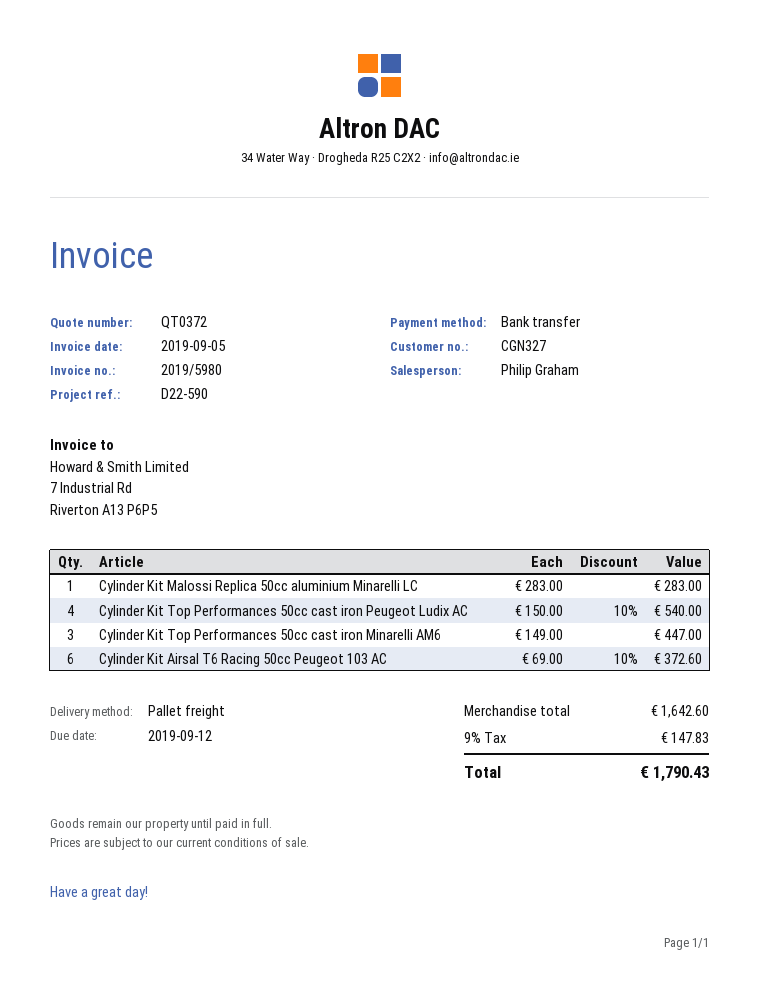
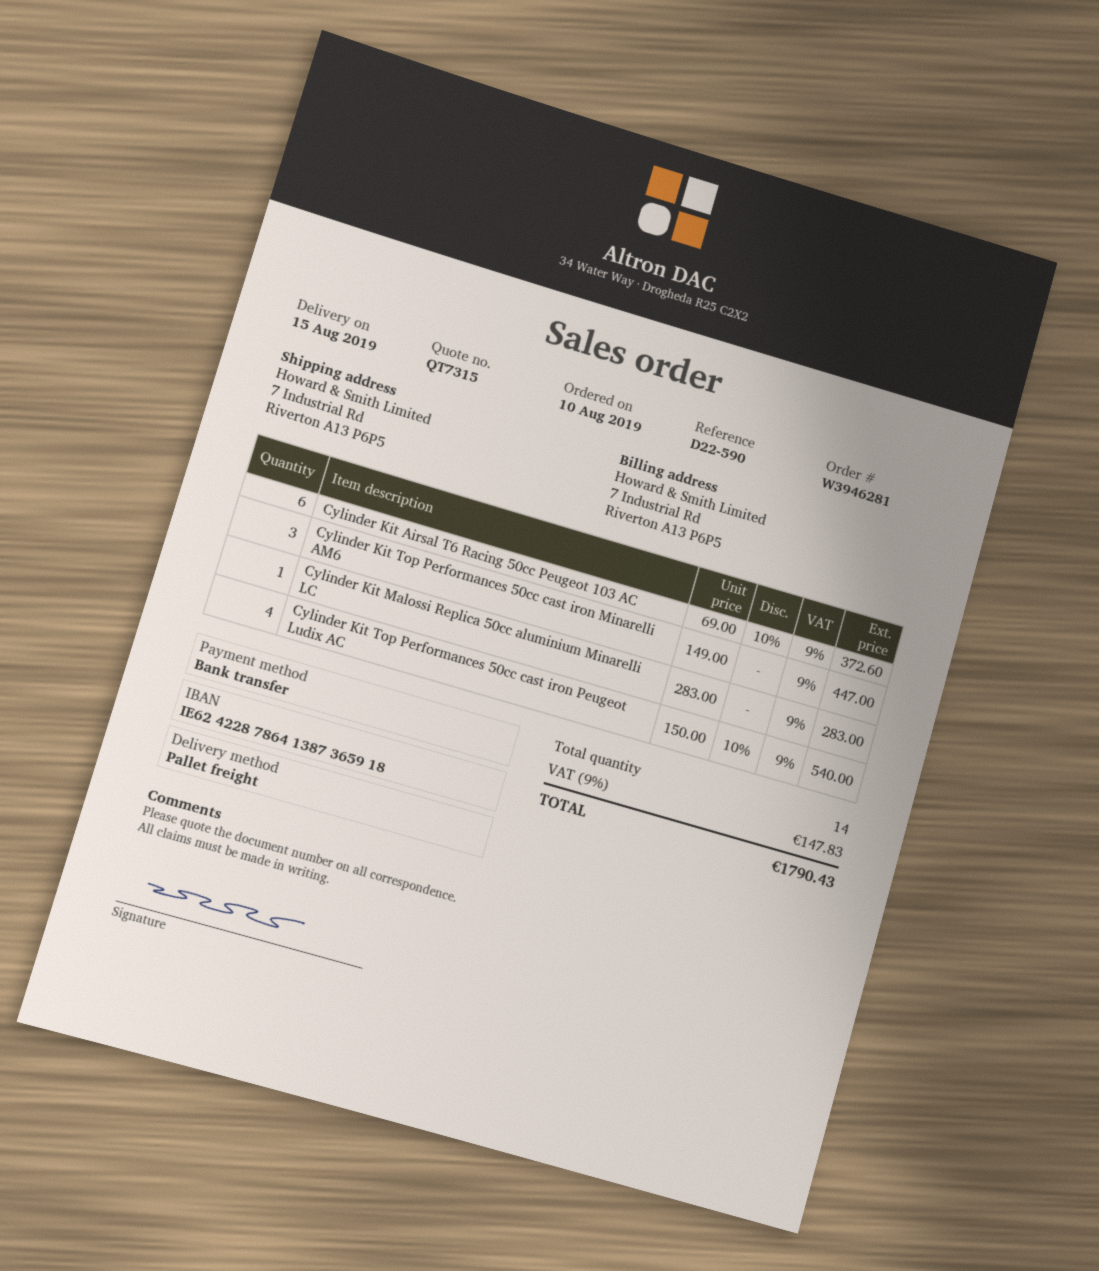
quote number: QT0372 -> QT7315

